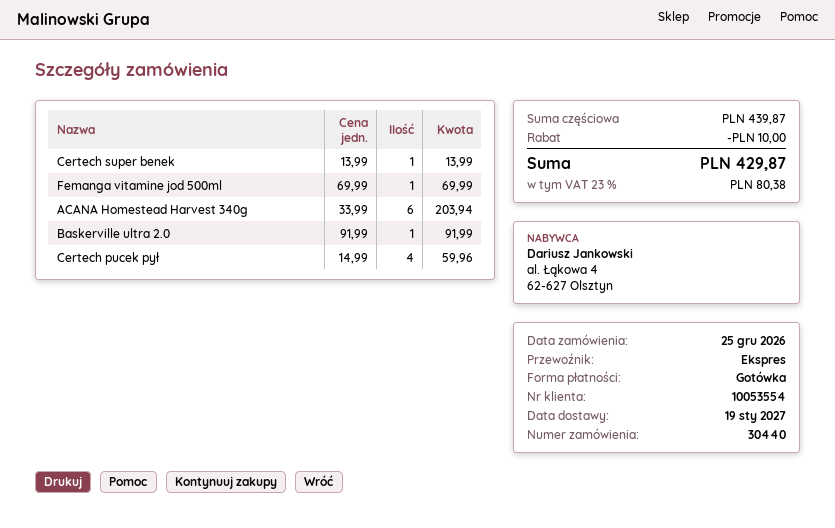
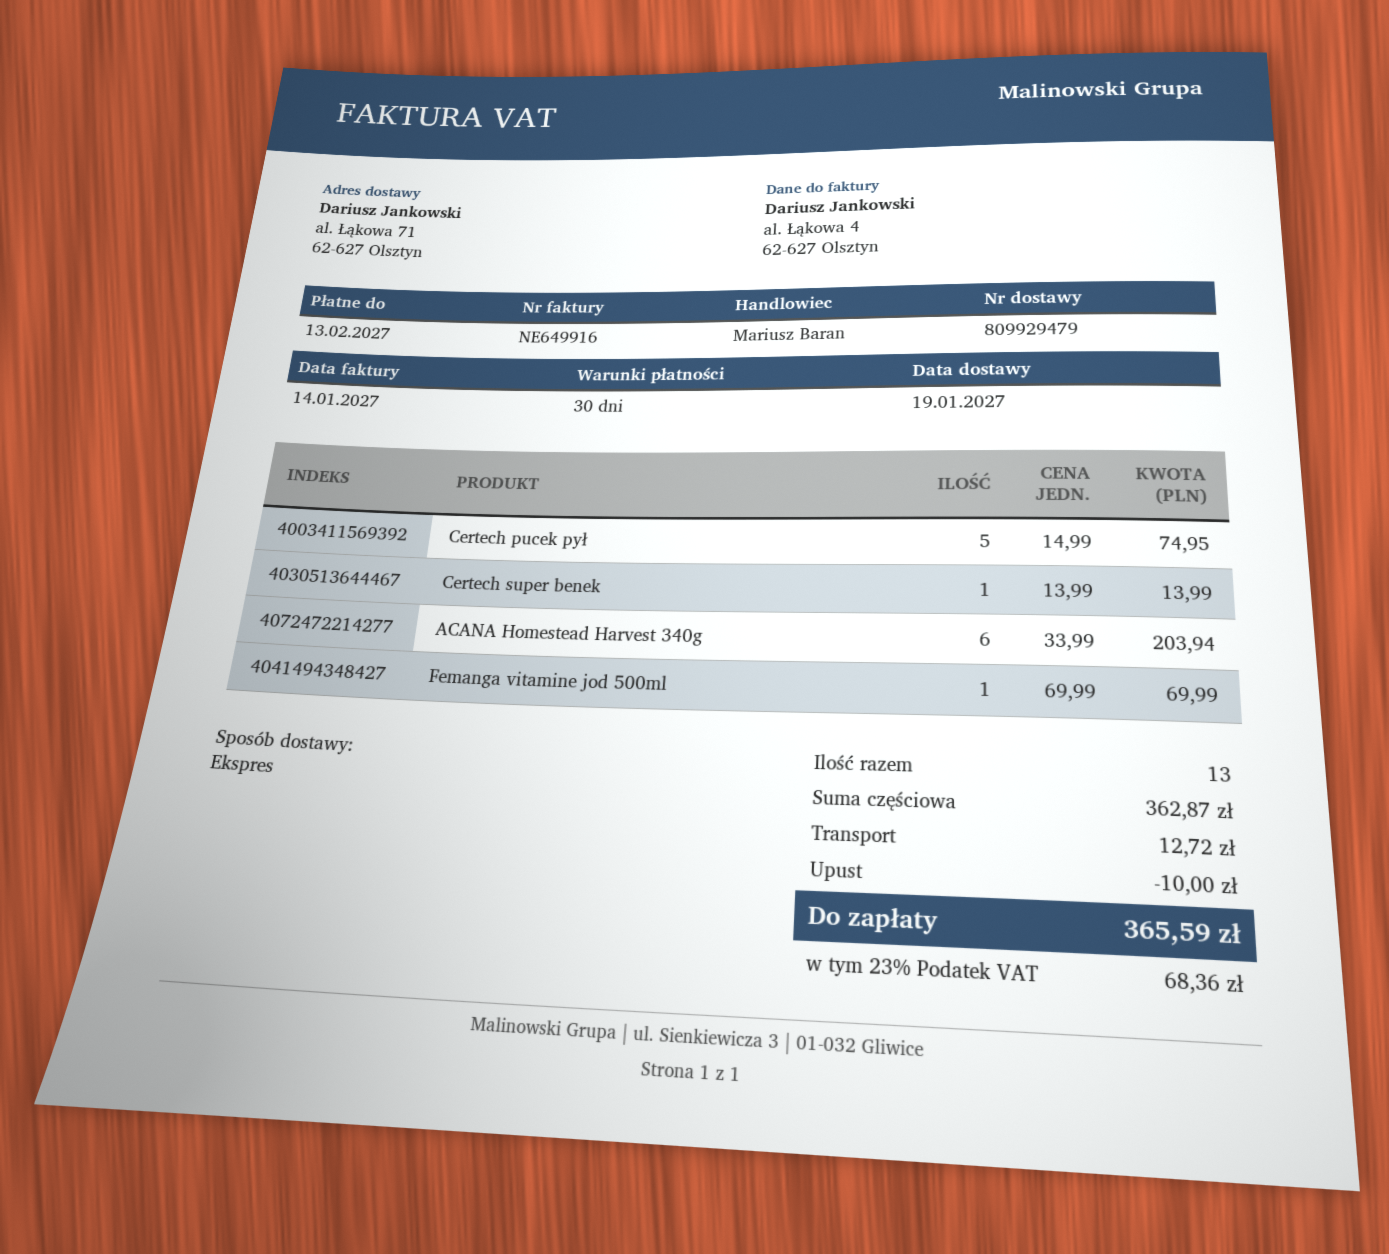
Baskerville ultra 2.0: 1 x 91.99 = 91.99 -> none
Certech pucek pył: 4 x 14.99 = 59.96 -> 5 x 14.99 = 74.95
subtotal: 439.87 -> 362.87
shipping: none -> 12.72
tax: 23% = 80.38 -> 23% = 68.36
total: 429.87 -> 365.59

